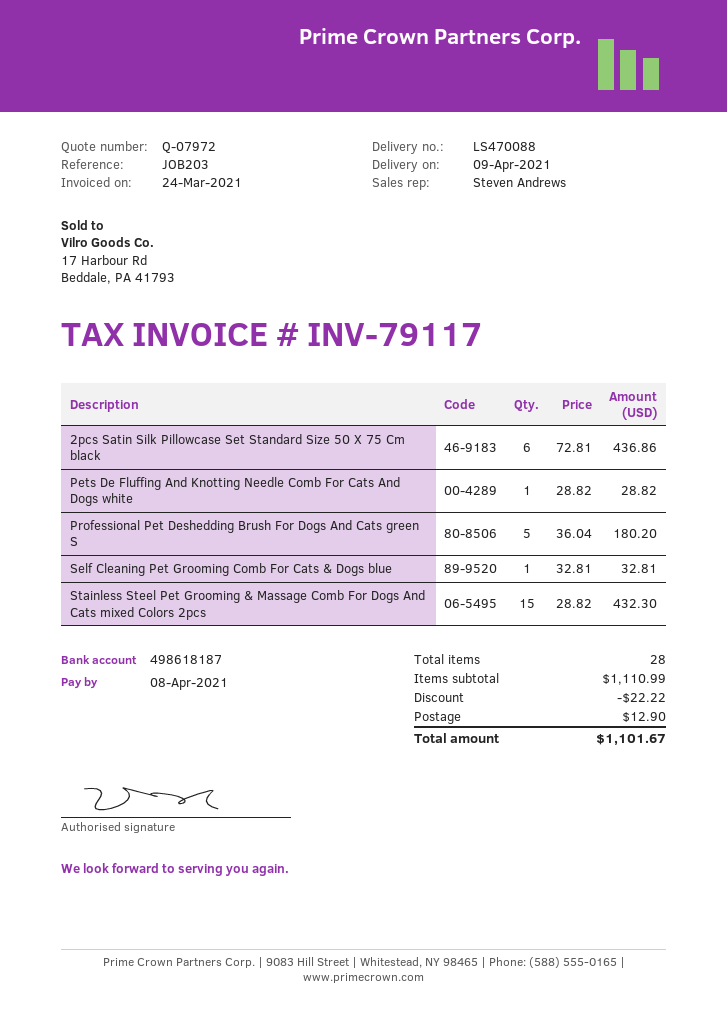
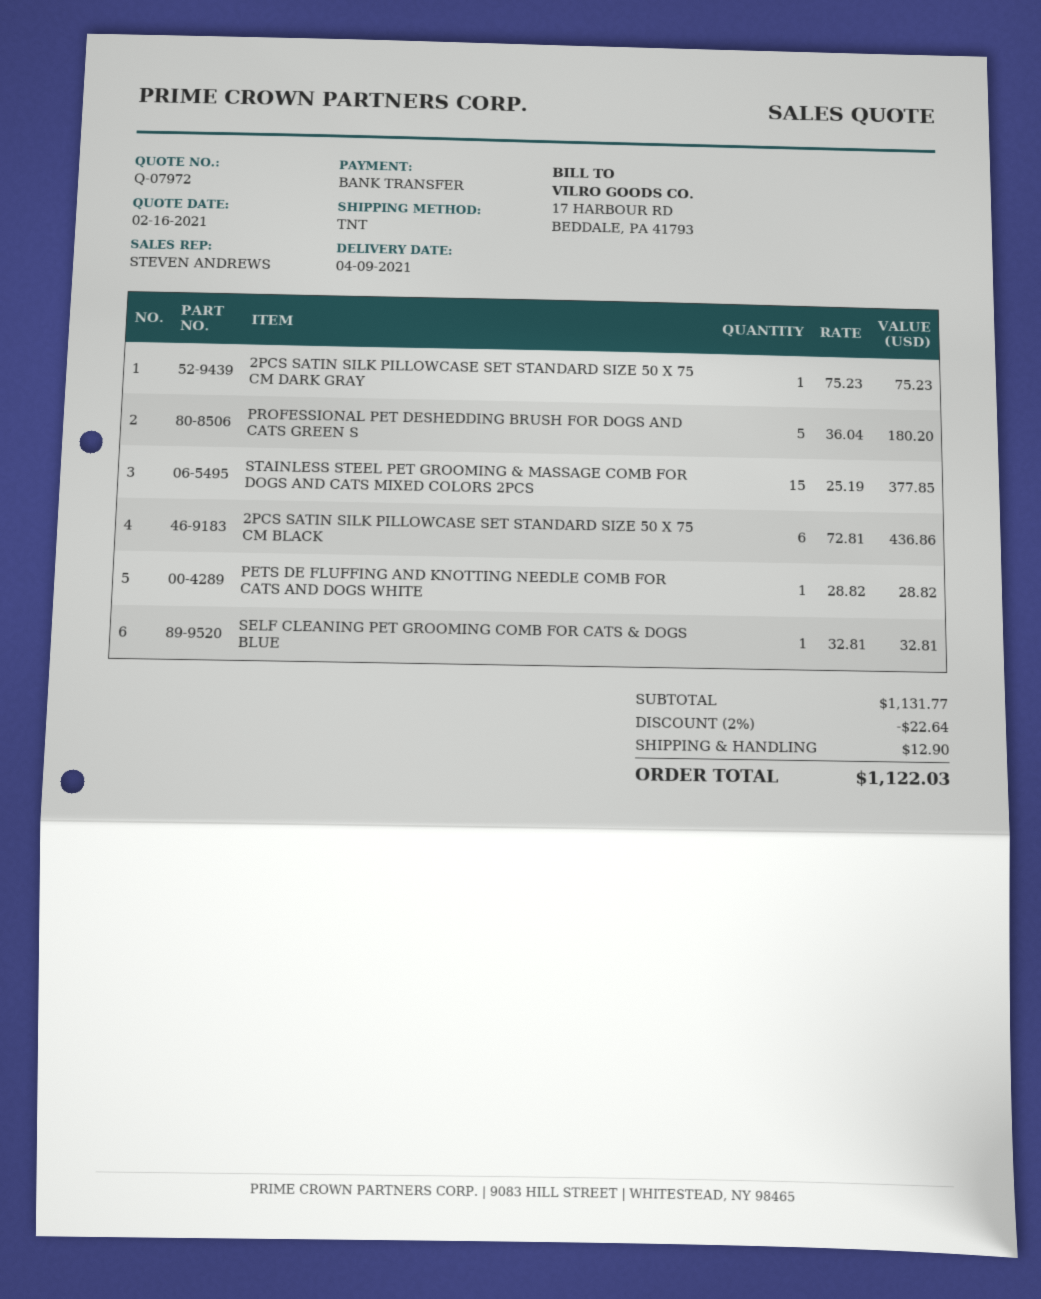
Stainless Steel Pet Grooming & Massage Comb For Dogs And Cats mixed Colors 2pcs: 15 x 28.82 = 432.30 -> 15 x 25.19 = 377.85
2PCS SATIN SILK PILLOWCASE SET STANDARD SIZE 50 X 75 CM DARK GRAY: none -> 1 x 75.23 = 75.23
subtotal: 1110.99 -> 1131.77
discount: 22.22 -> 22.64
total: 1101.67 -> 1122.03

